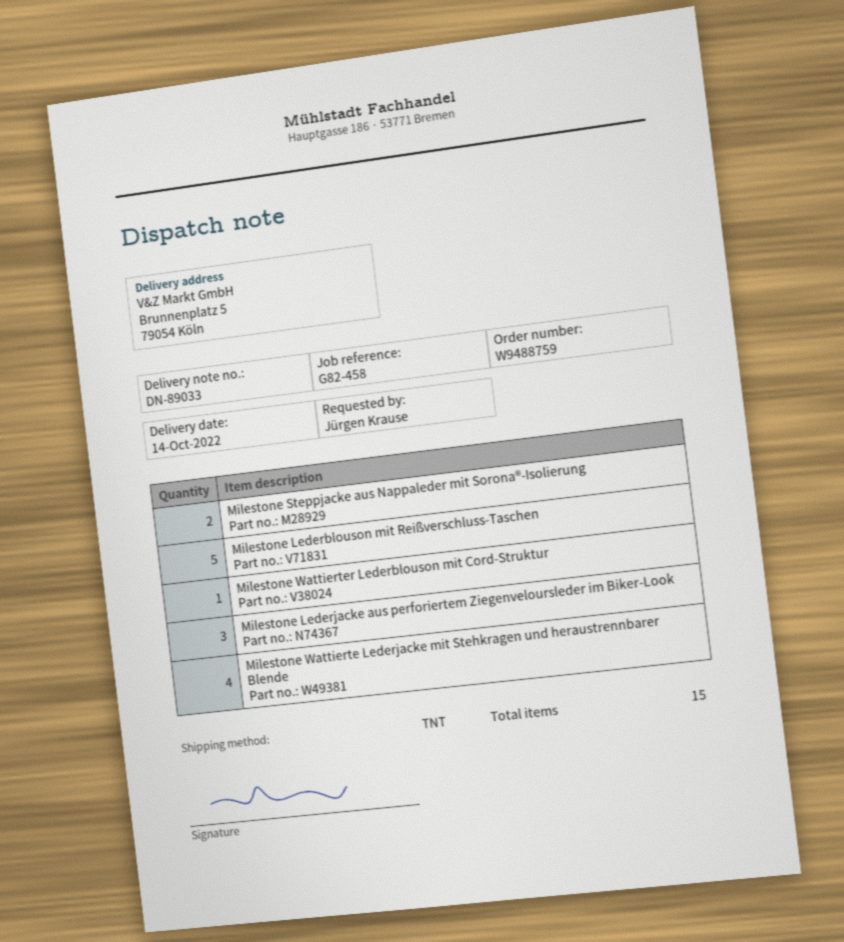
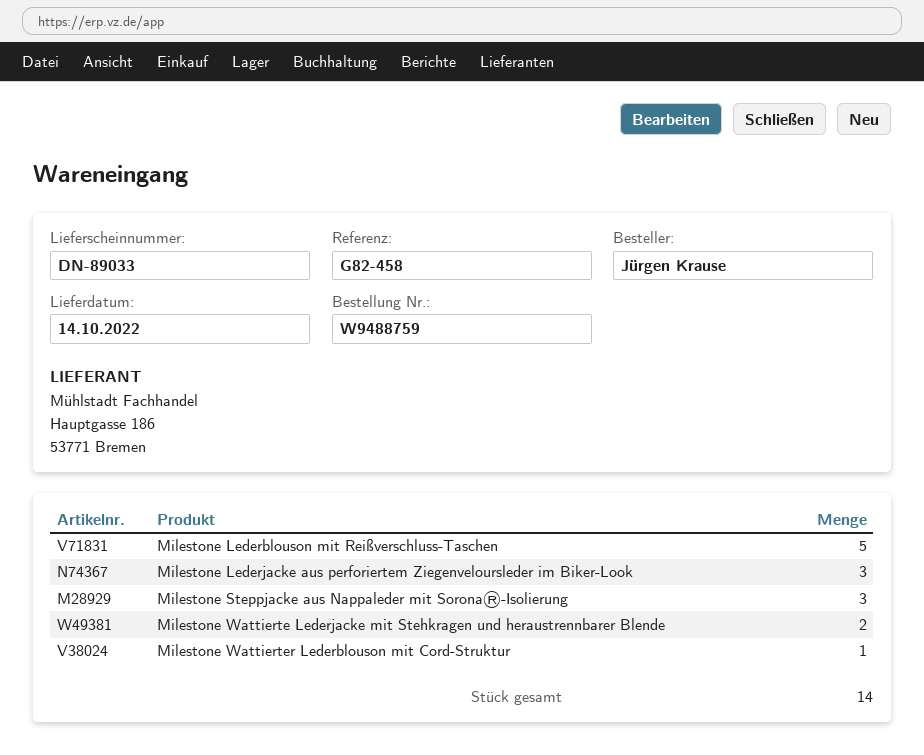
Milestone Steppjacke aus Nappaleder mit Sorona®-Isolierung: 2 -> 3
Milestone Wattierte Lederjacke mit Stehkragen und heraustrennbarer Blende: 4 -> 2
total quantity: 15 -> 14

